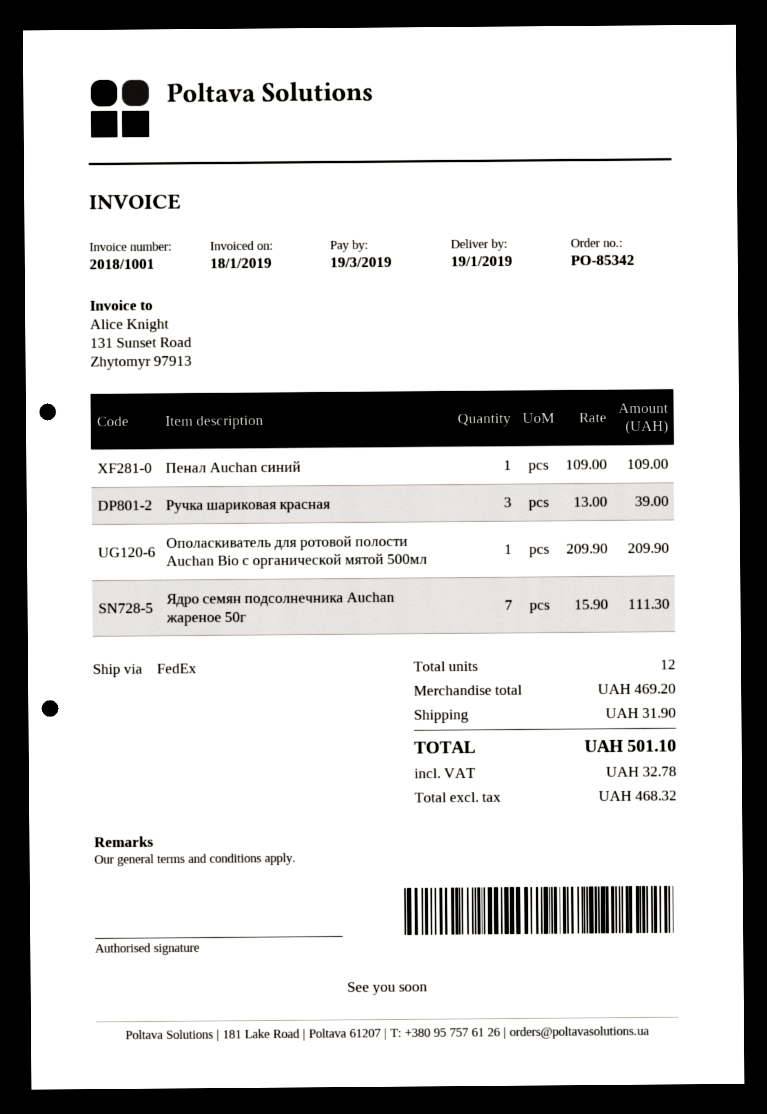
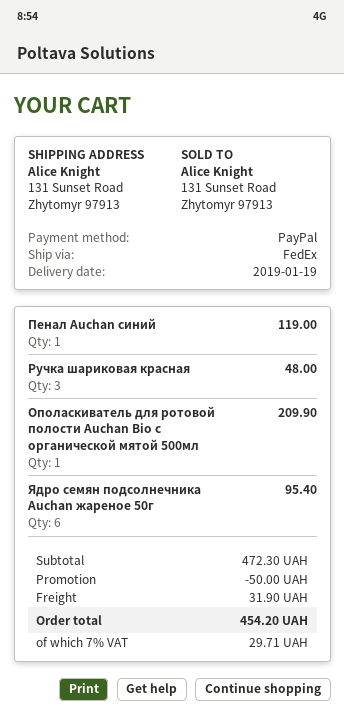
Пенал Auchan синий: 1 for 109.00 -> 1 for 119.00
Ручка шариковая красная: 3 for 39.00 -> 3 for 48.00
Ядро семян подсолнечника Auchan жареное 50г: 7 for 111.30 -> 6 for 95.40
subtotal: 469.20 -> 472.30
discount: none -> 50.00
tax: 32.78 -> 29.71
total: 501.10 -> 454.20

